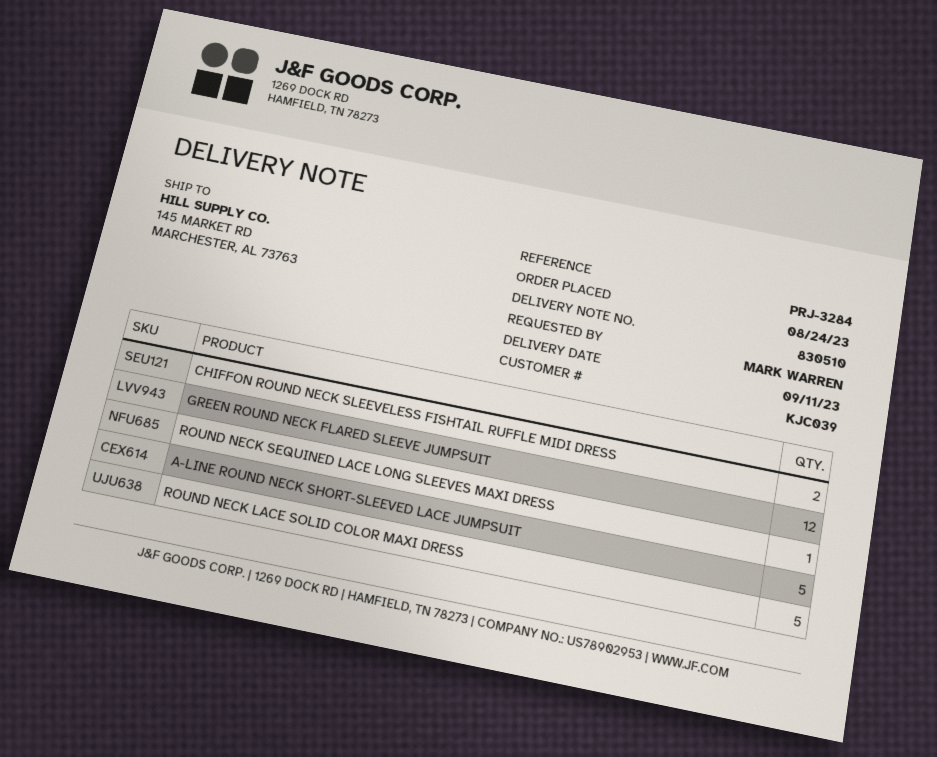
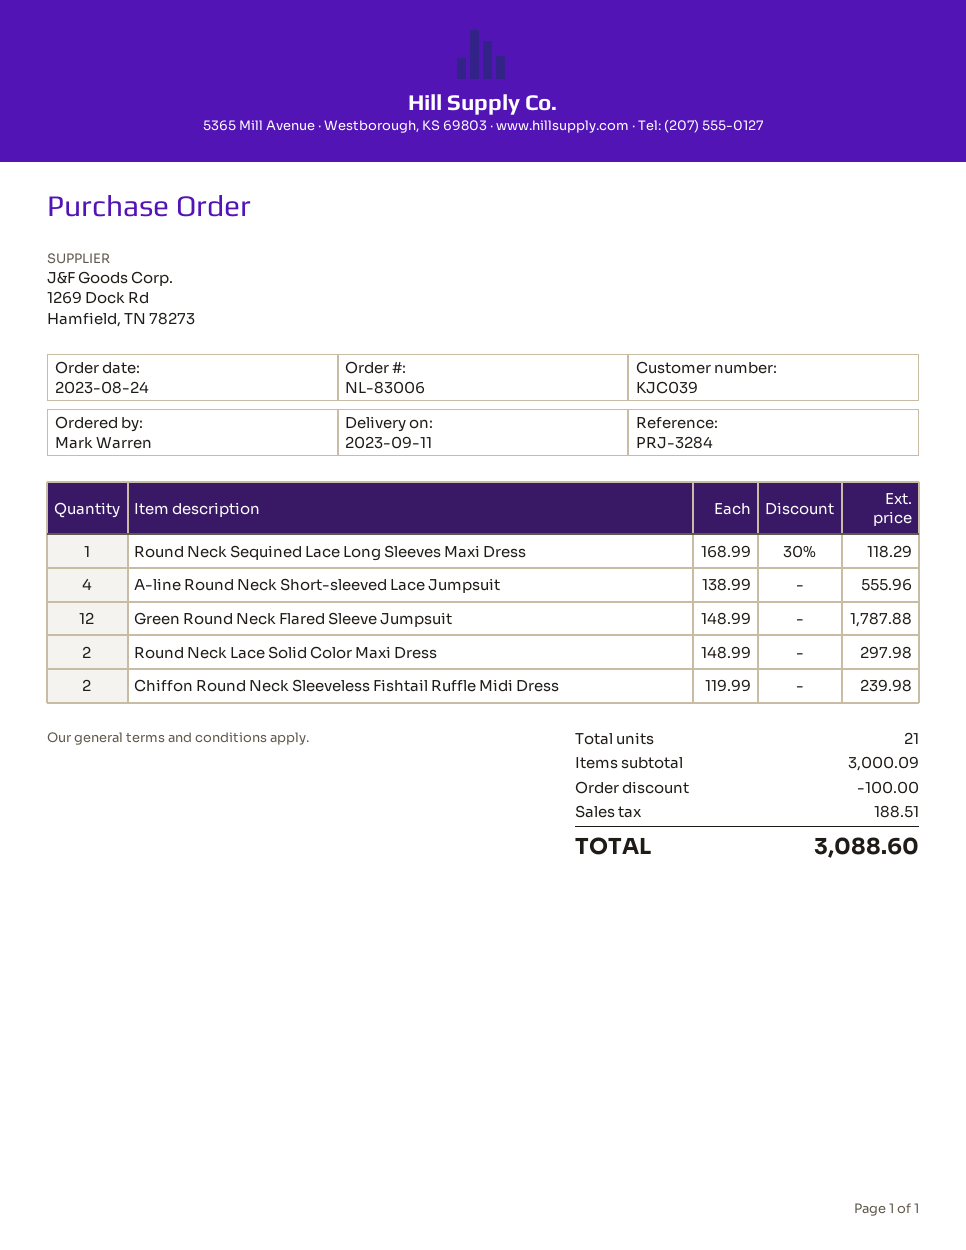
A-LINE ROUND NECK SHORT-SLEEVED LACE JUMPSUIT: 5 -> 4
ROUND NECK LACE SOLID COLOR MAXI DRESS: 5 -> 2

